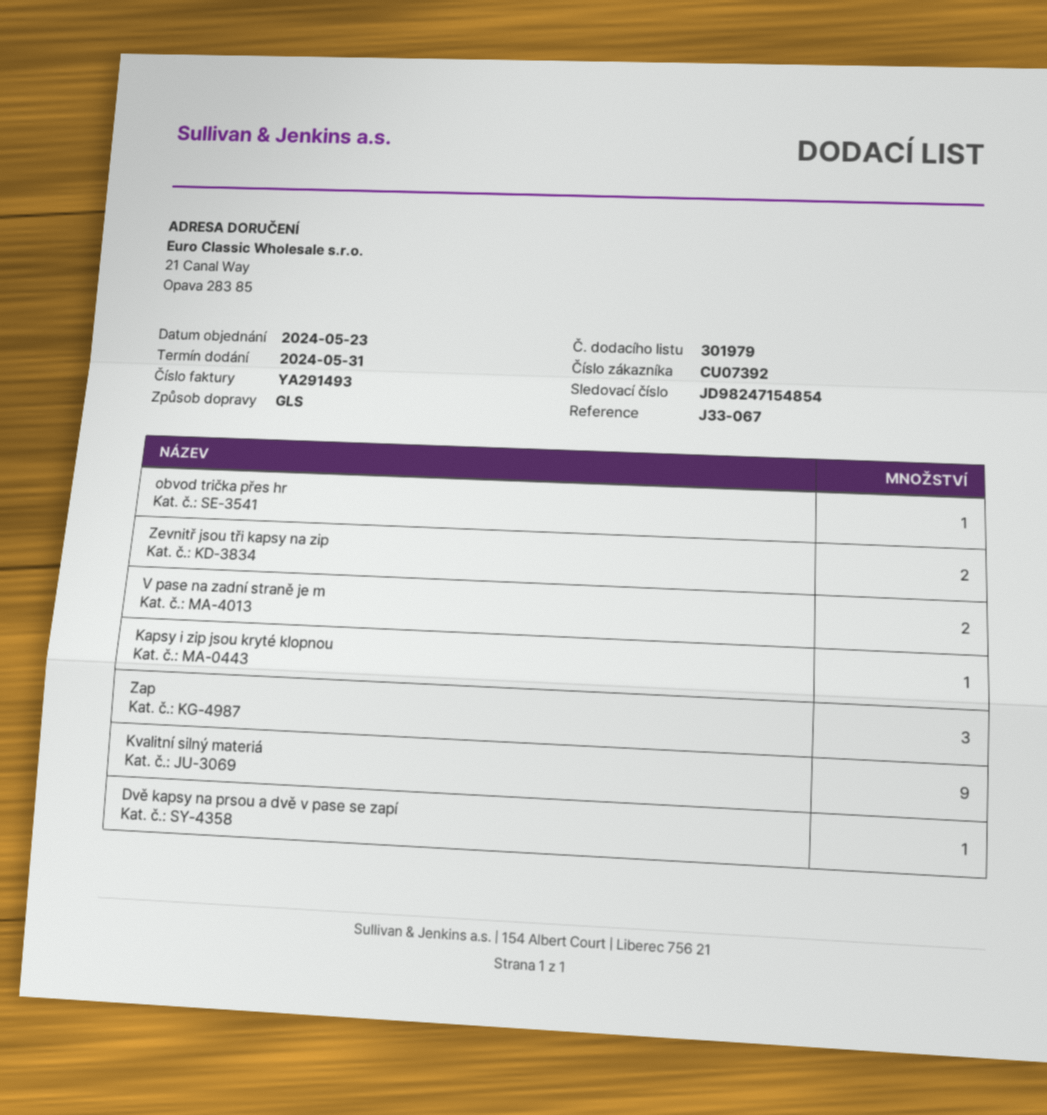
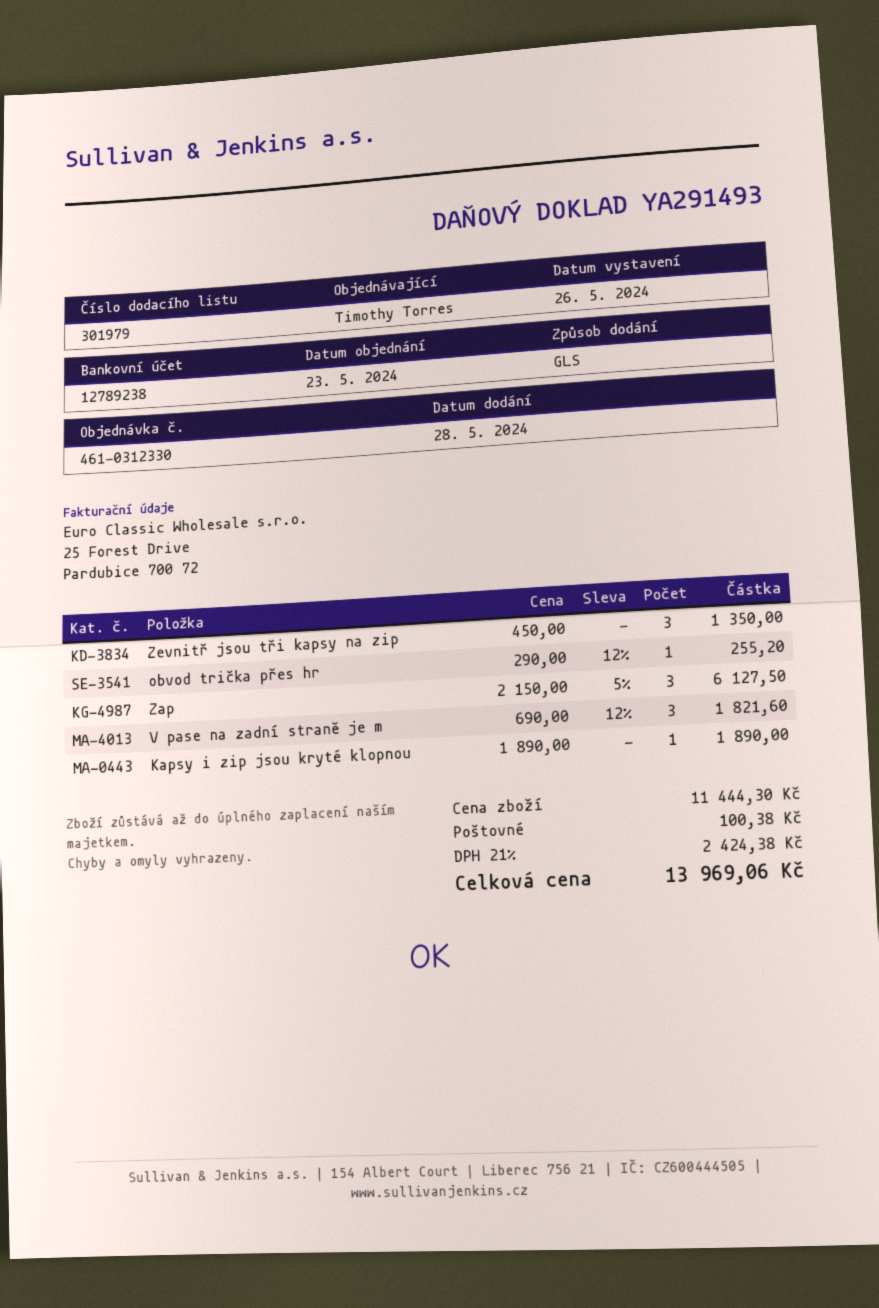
delivery date: 2024-05-31 -> 2024-05-28
Zevnitř jsou tři kapsy na zip: 2 -> 3
V pase na zadní straně je m: 2 -> 3
Kvalitní silný materiá: 9 -> none
Dvě kapsy na prsou a dvě v pase se zapí: 1 -> none

